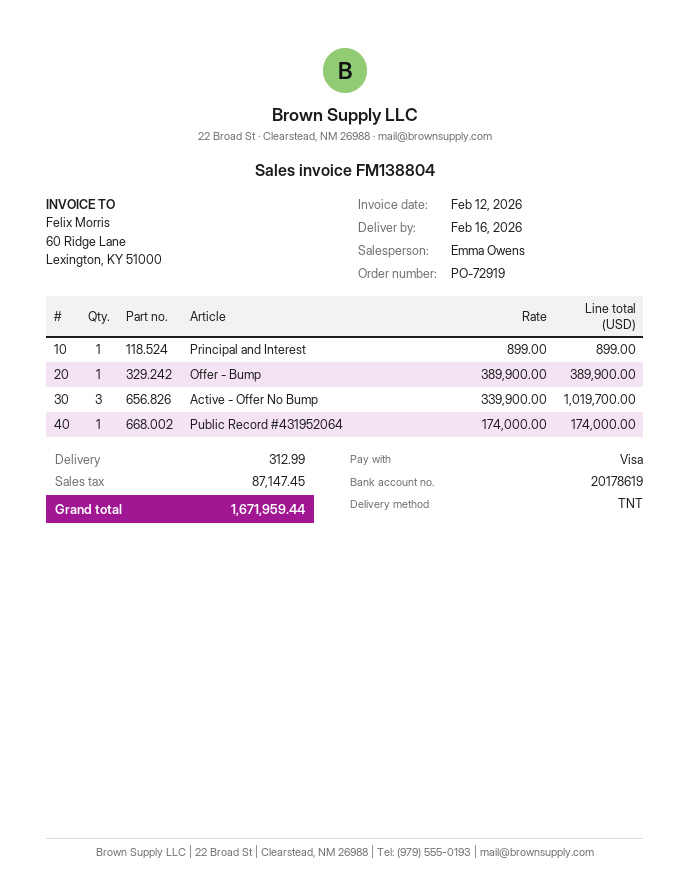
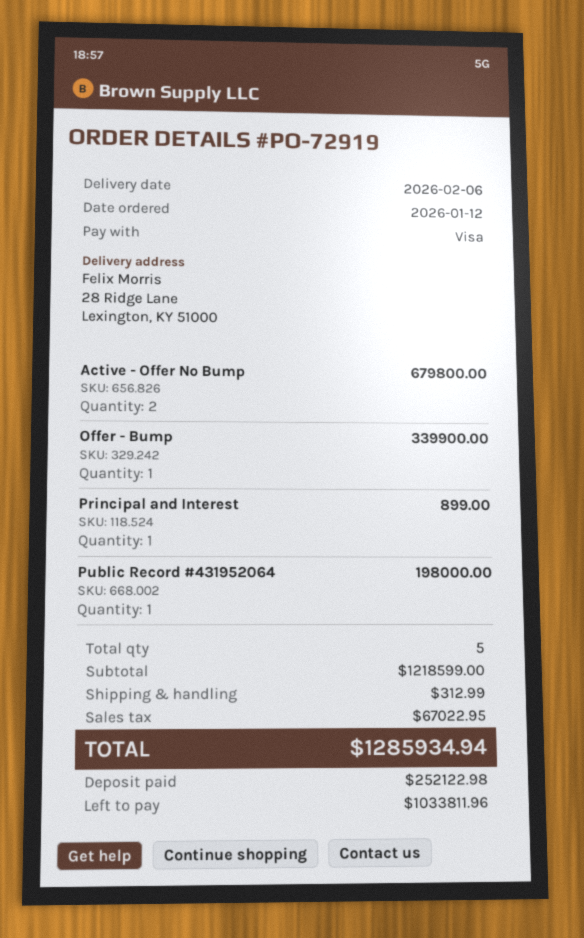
delivery date: 2026-02-16 -> 2026-02-06
Offer - Bump: 1 for 389900.00 -> 1 for 339900.00
Active - Offer No Bump: 3 for 1019700.00 -> 2 for 679800.00
Public Record #431952064: 1 for 174000.00 -> 1 for 198000.00
tax: 87147.45 -> 67022.95
total: 1671959.44 -> 1285934.94

